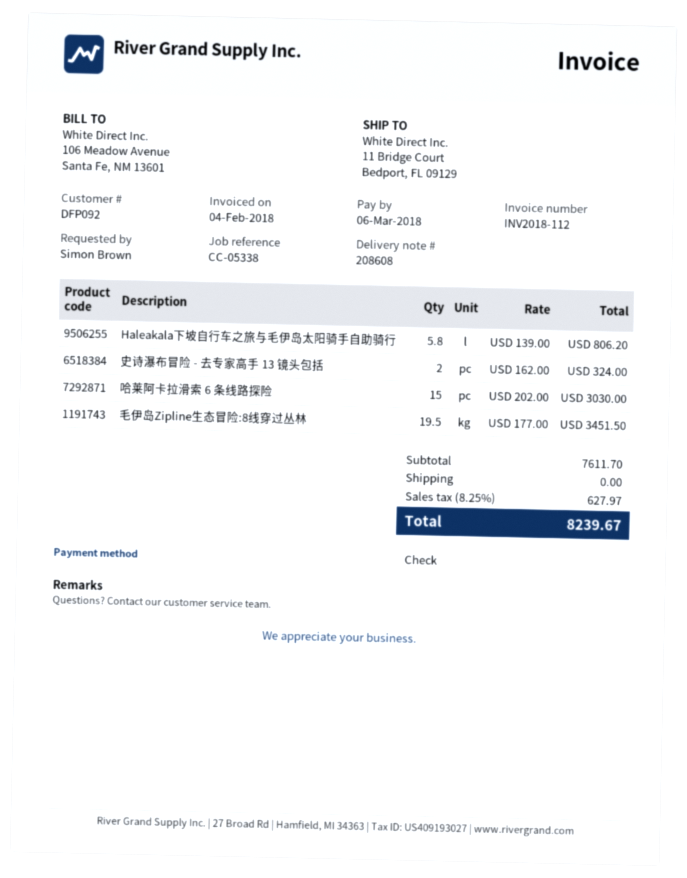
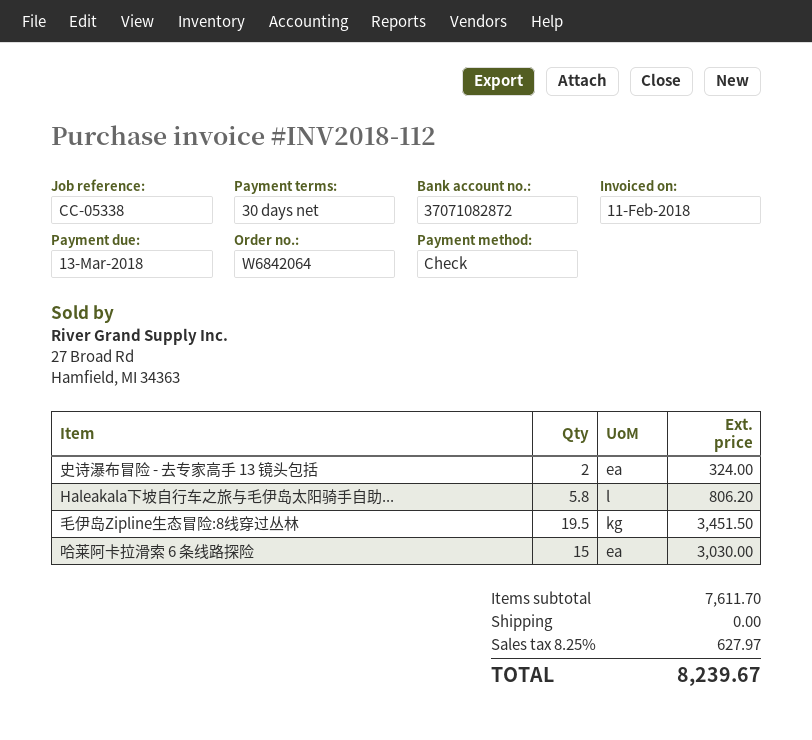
invoice date: 2018-02-04 -> 2018-02-11
due date: 2018-03-06 -> 2018-03-13

